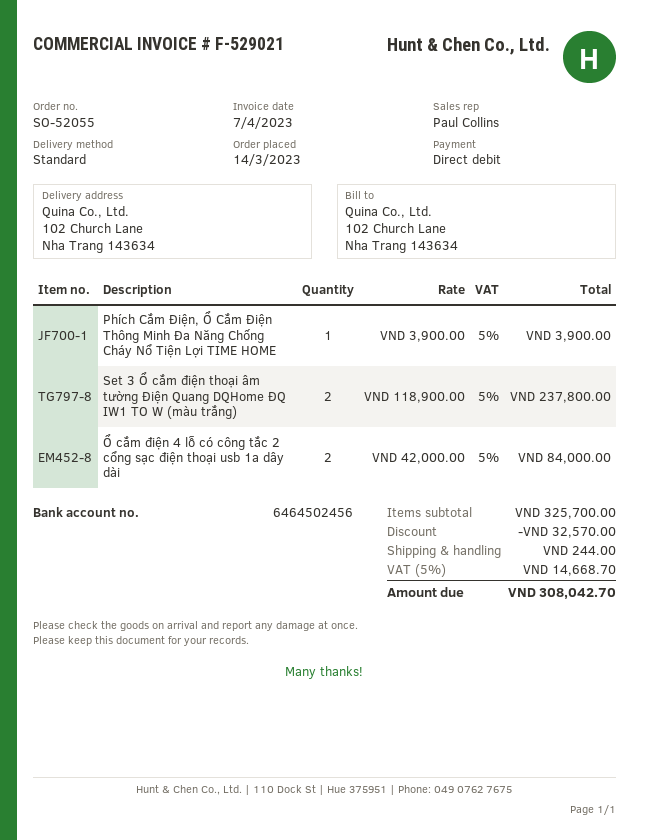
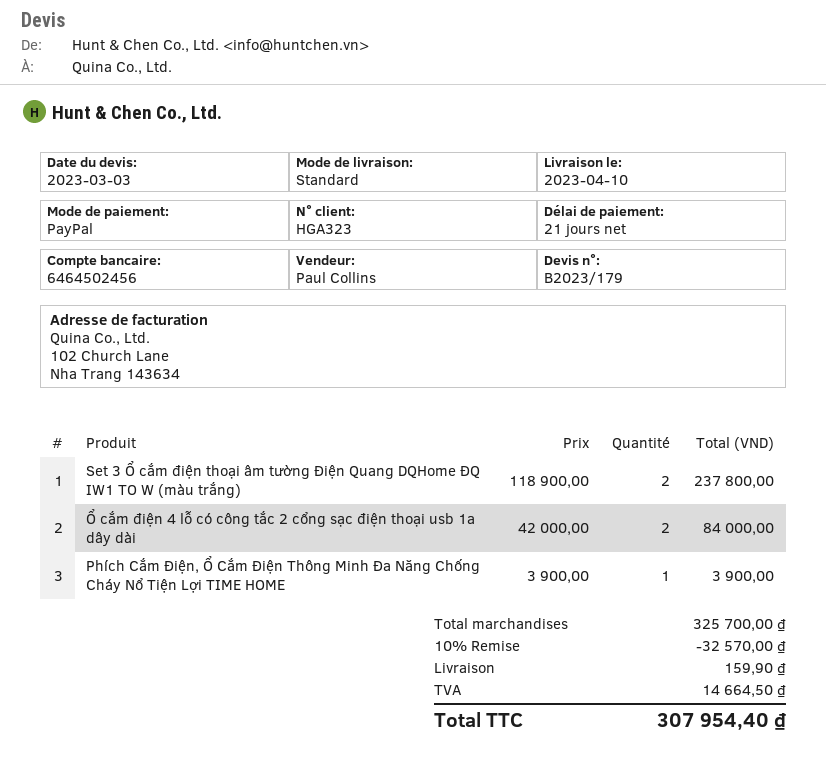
payment method: direct debit -> PayPal
shipping: 244.00 -> 159.90
tax: 14668.70 -> 14664.50
total: 308042.70 -> 307954.40

